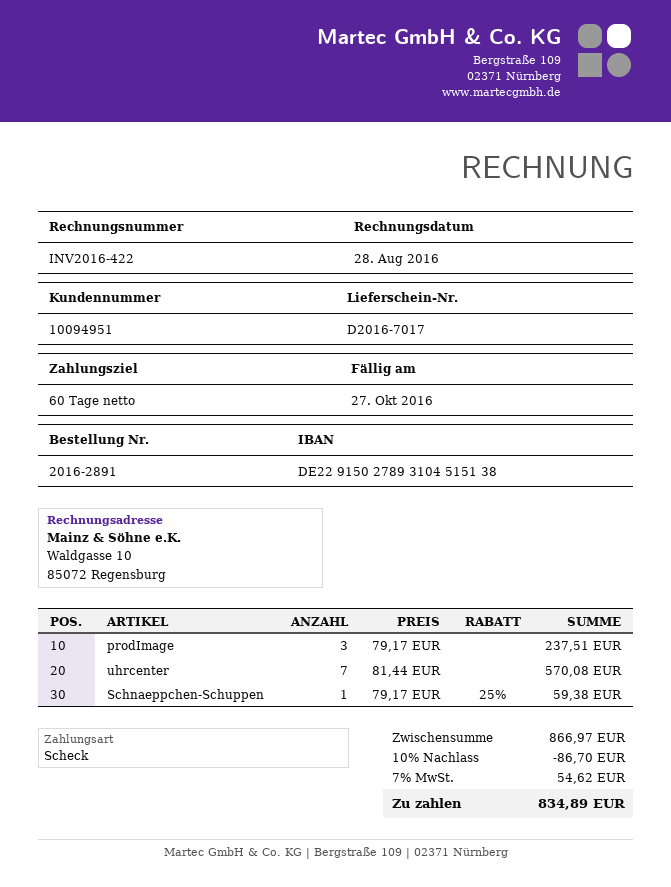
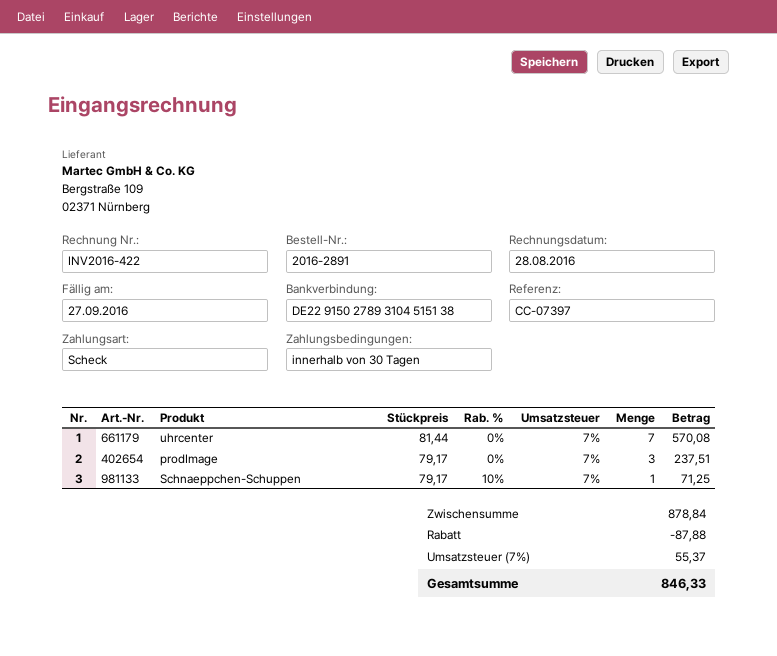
payment terms: 60 days -> 30 days
due date: 2016-10-27 -> 2016-09-27
Schnaeppchen-Schuppen: 1 x 79.17 - 25% = 59.38 -> 1 x 79.17 - 10% = 71.25
subtotal: 866.97 -> 878.84
discount: 86.70 -> 87.88
tax: 7% = 54.62 -> 7% = 55.37
total: 834.89 -> 846.33

